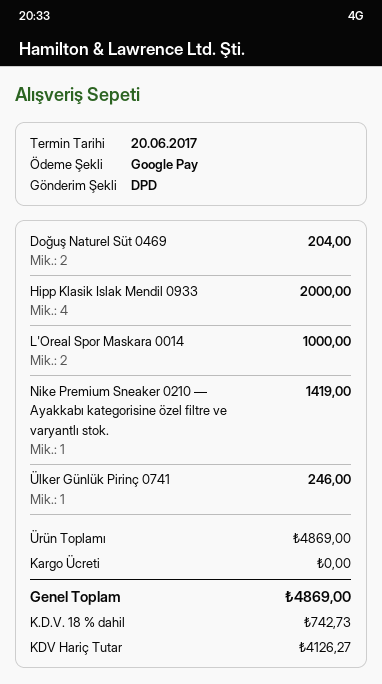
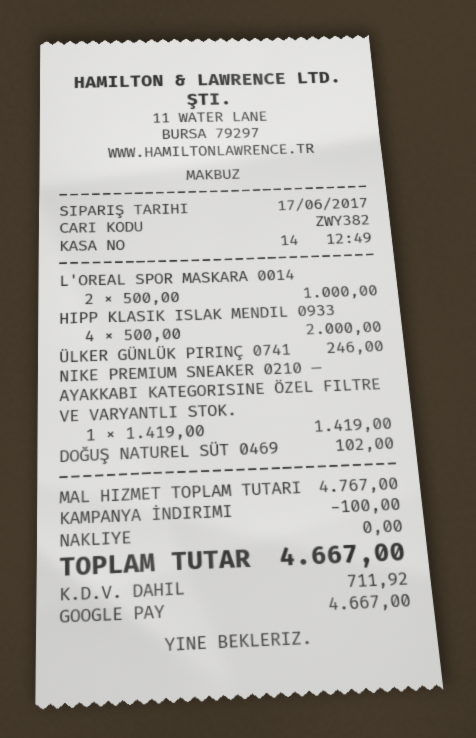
Doğuş Naturel Süt 0469: 2 for 204.00 -> 1 for 102.00
subtotal: 4869.00 -> 4767.00
discount: none -> 100.00
tax: 742.73 -> 711.92
total: 4869.00 -> 4667.00

